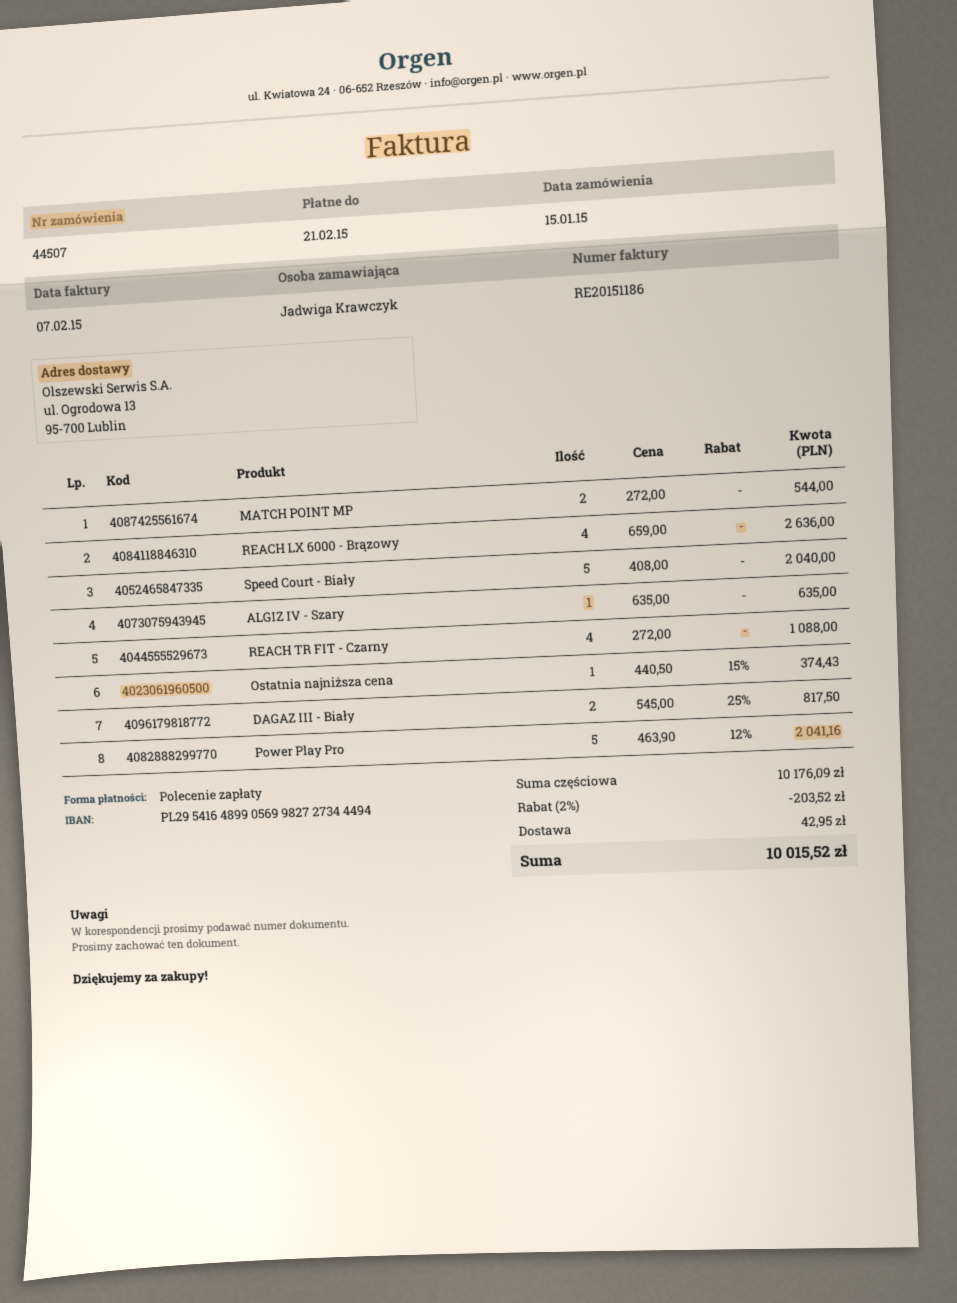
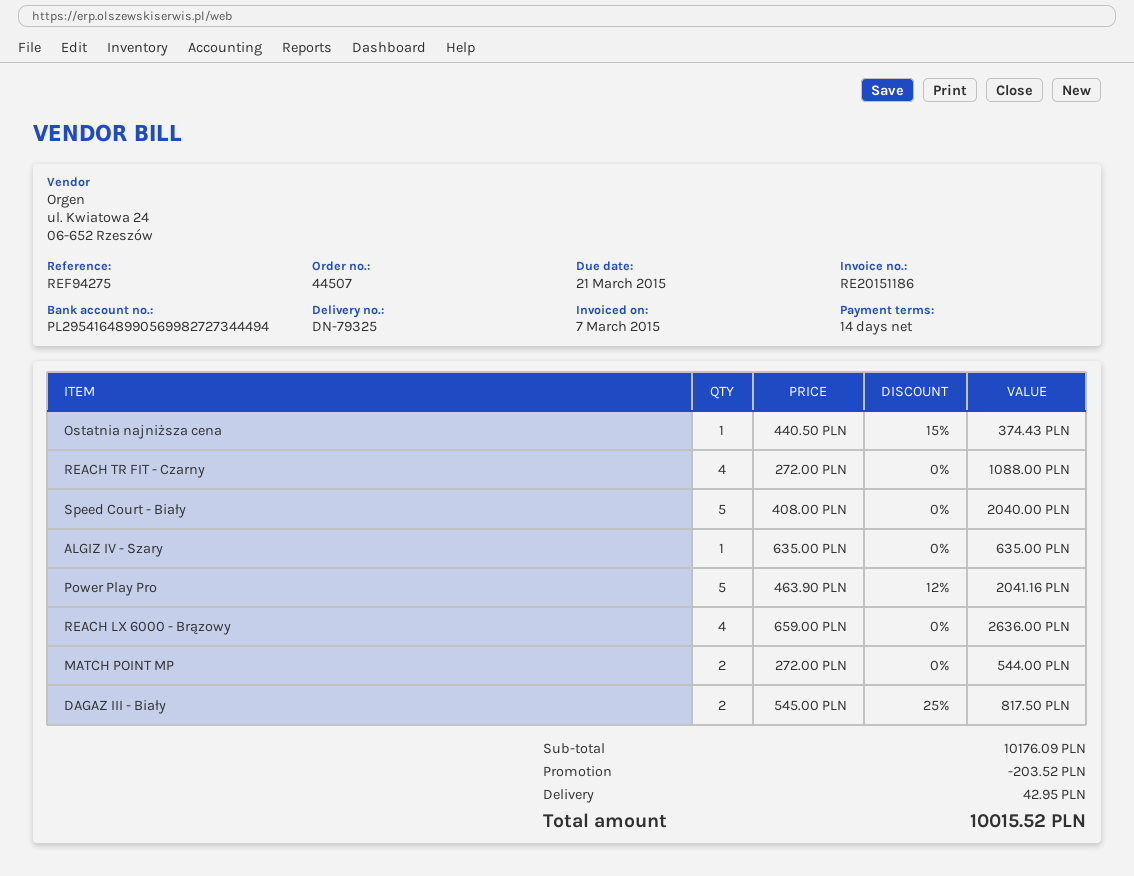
invoice date: 2015-02-07 -> 2015-03-07
due date: 2015-02-21 -> 2015-03-21

